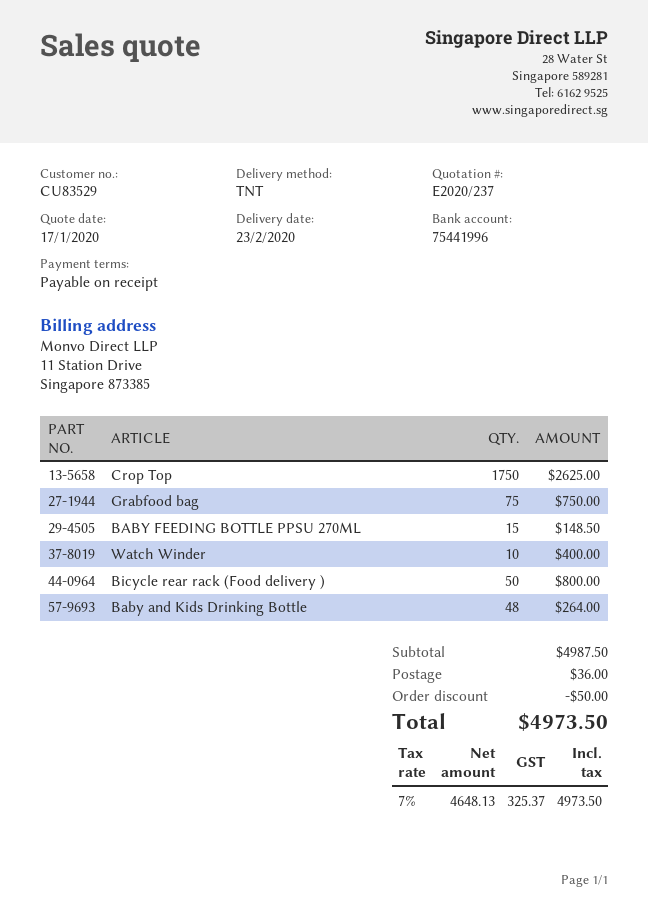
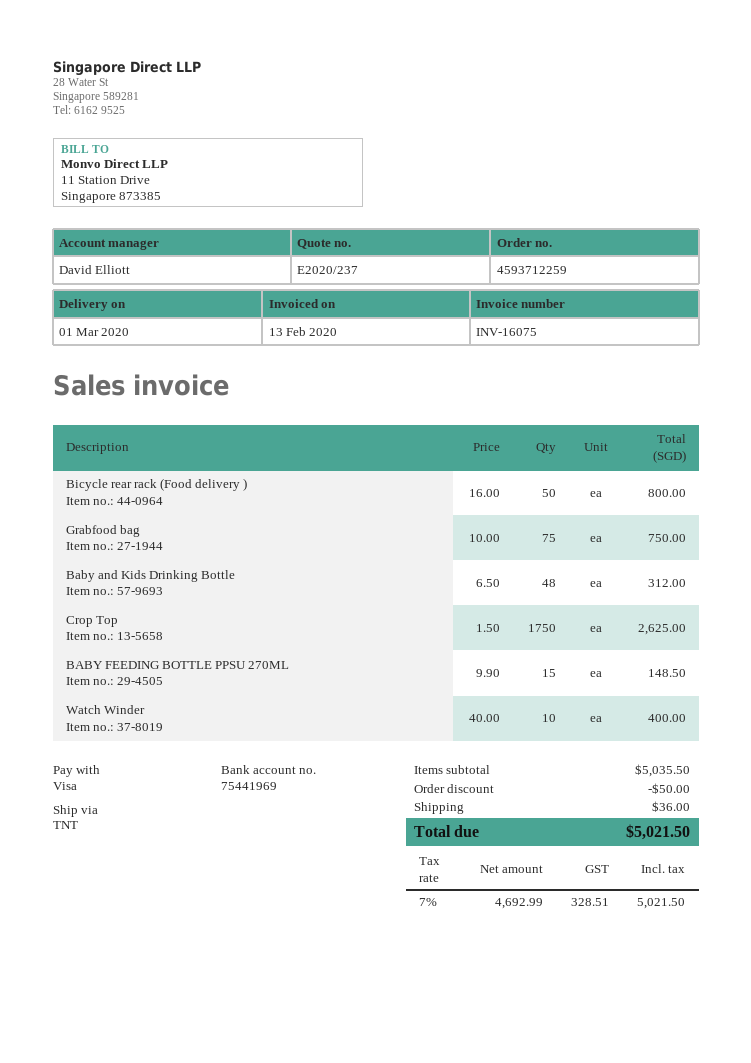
delivery date: 2020-02-23 -> 2020-03-01
bank account: 75441996 -> 75441969
Baby and Kids Drinking Bottle: 48 for 264.00 -> 48 for 312.00
subtotal: 4987.50 -> 5035.50
net: 4648.13 -> 4692.99
tax: 7% = 325.37 -> 7% = 328.51
total: 4973.50 -> 5021.50

